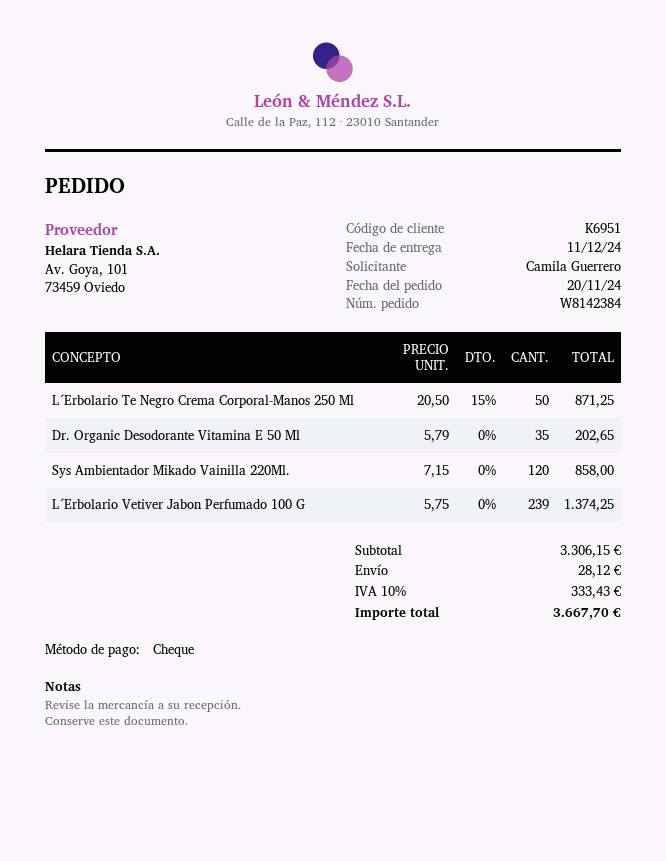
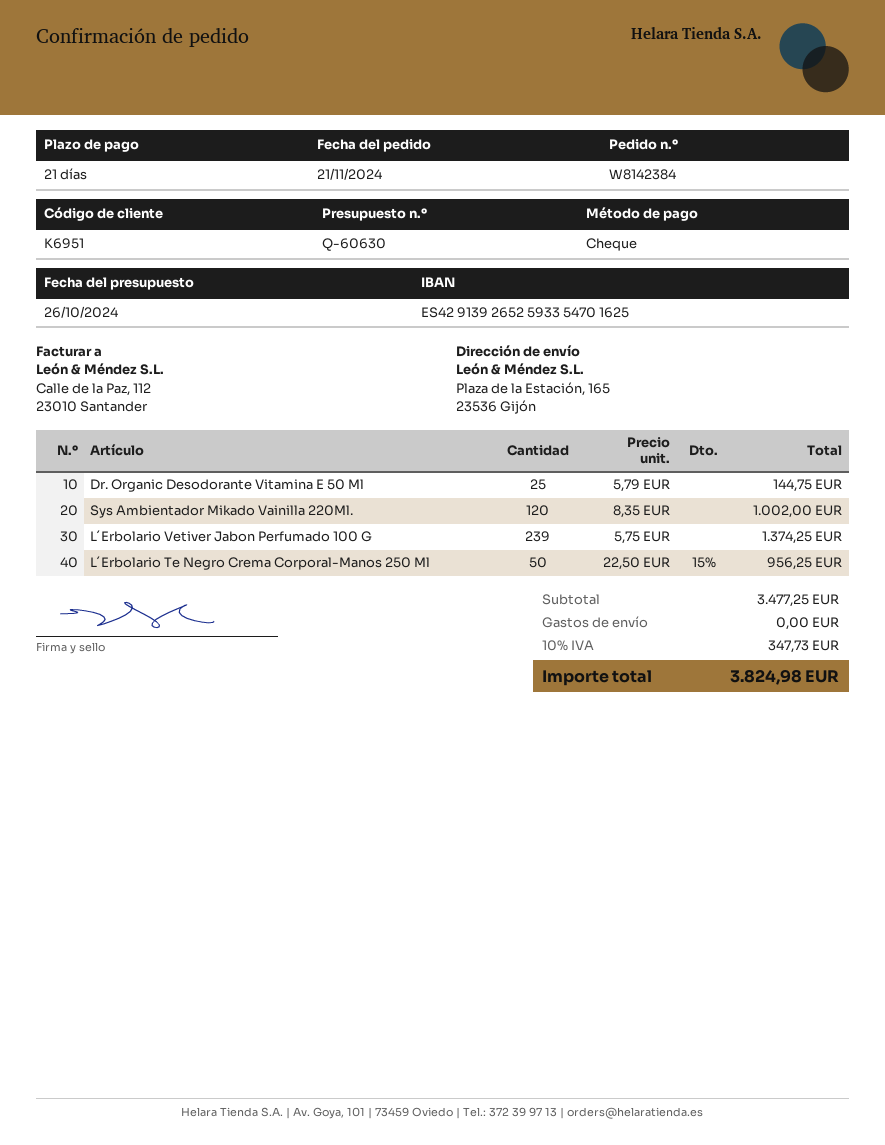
order date: 2024-11-20 -> 2024-11-21
L´Erbolario Te Negro Crema Corporal-Manos 250 Ml: 50 x 20.50 - 15% = 871.25 -> 50 x 22.50 - 15% = 956.25
Dr. Organic Desodorante Vitamina E 50 Ml: 35 x 5.79 = 202.65 -> 25 x 5.79 = 144.75
Sys Ambientador Mikado Vainilla 220Ml.: 120 x 7.15 = 858.00 -> 120 x 8.35 = 1002.00
subtotal: 3306.15 -> 3477.25
shipping: 28.12 -> 0.00
tax: 10% = 333.43 -> 10% = 347.73
total: 3667.70 -> 3824.98

